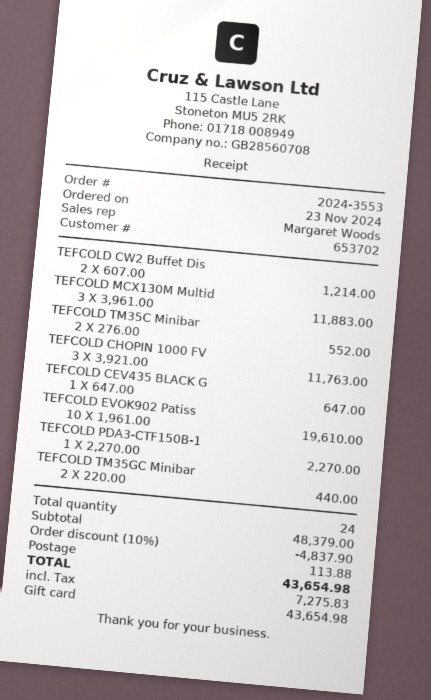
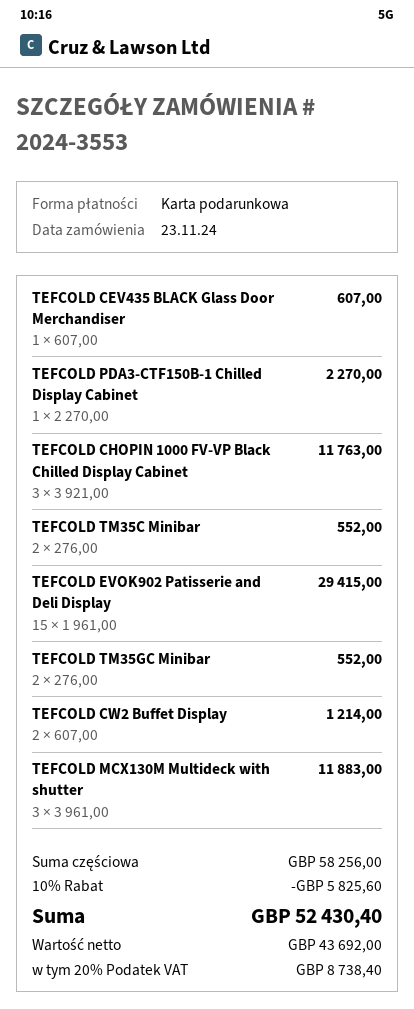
TEFCOLD CEV435 BLACK G: 1 x 647.00 = 647.00 -> 1 x 607.00 = 607.00
TEFCOLD EVOK902 Patiss: 10 x 1961.00 = 19610.00 -> 15 x 1961.00 = 29415.00
TEFCOLD TM35GC Minibar: 2 x 220.00 = 440.00 -> 2 x 276.00 = 552.00
subtotal: 48379.00 -> 58256.00
discount: 10% = 4837.90 -> 10% = 5825.60
shipping: 113.88 -> none
tax: 7275.83 -> 8738.40
total: 43654.98 -> 52430.40

